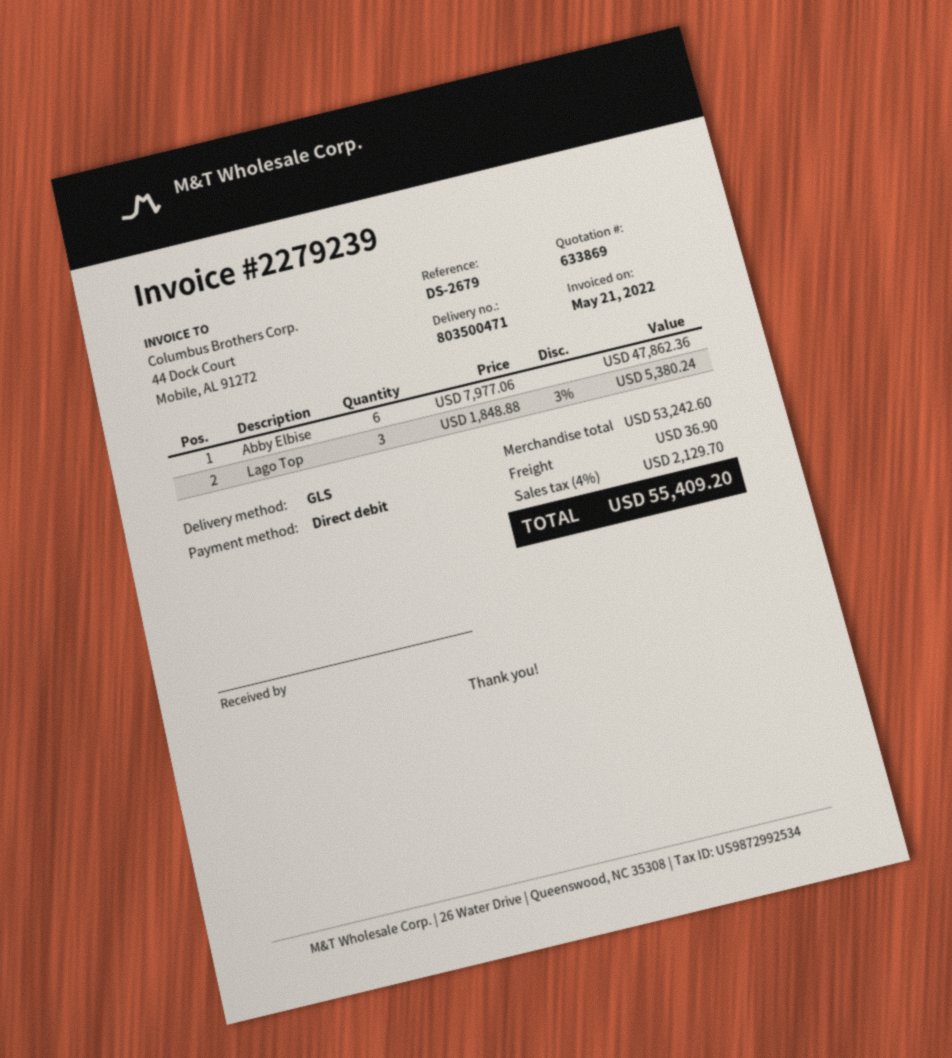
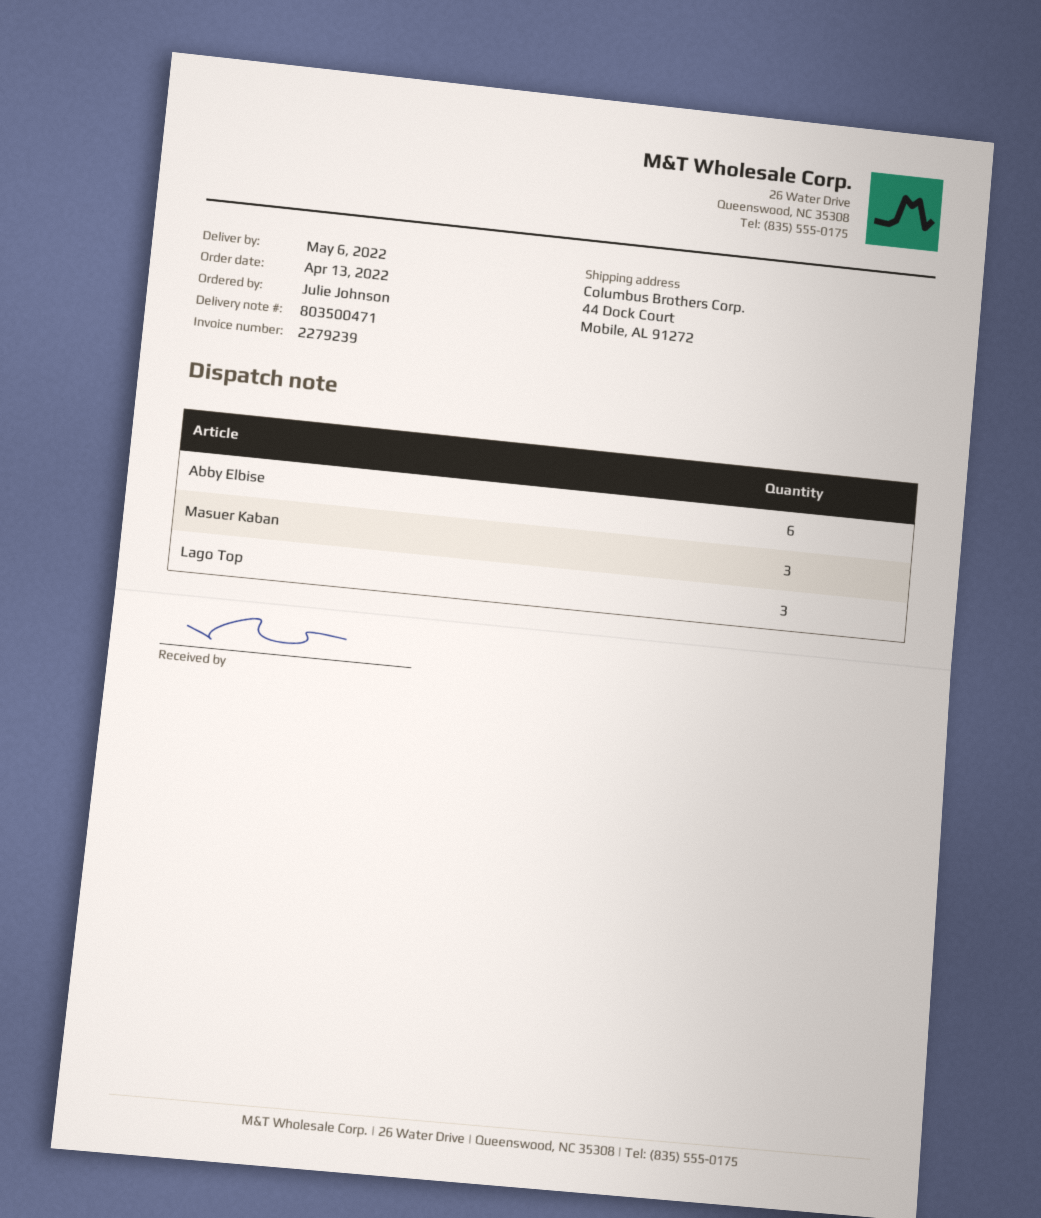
Masuer Kaban: none -> 3

